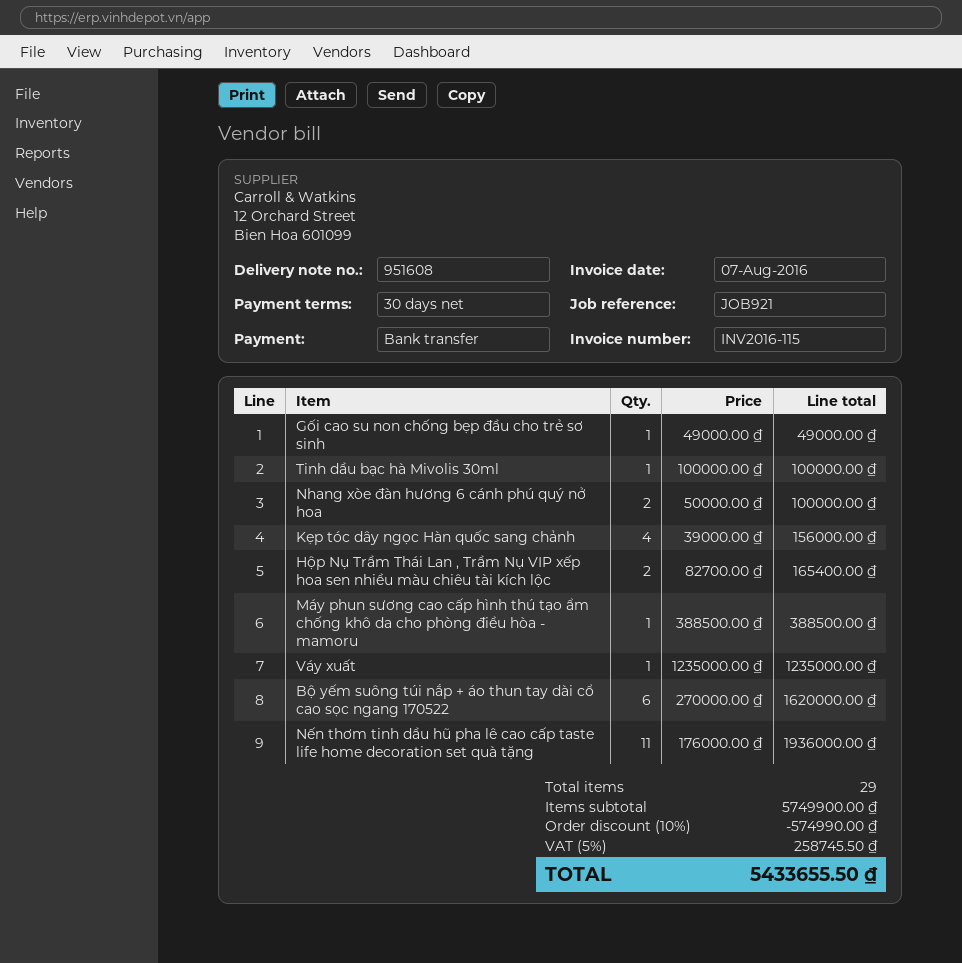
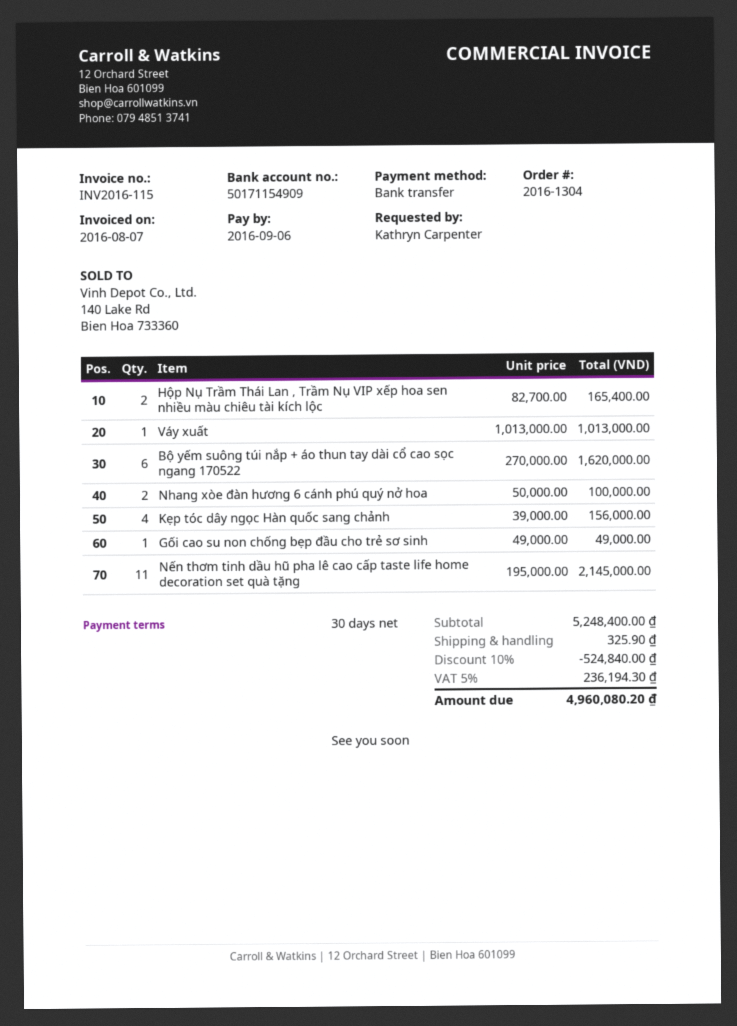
Tinh dầu bạc hà Mivolis 30ml: 1 x 100000.00 = 100000.00 -> none
Máy phun sương cao cấp hình thú tạo ẩm chống khô da cho phòng điều hòa - mamoru: 1 x 388500.00 = 388500.00 -> none
Váy xuất: 1 x 1235000.00 = 1235000.00 -> 1 x 1013000.00 = 1013000.00
Nến thơm tinh dầu hũ pha lê cao cấp taste life home decoration set quà tặng: 11 x 176000.00 = 1936000.00 -> 11 x 195000.00 = 2145000.00
subtotal: 5749900.00 -> 5248400.00
discount: 10% = 574990.00 -> 10% = 524840.00
shipping: none -> 325.90
tax: 5% = 258745.50 -> 5% = 236194.30
total: 5433655.50 -> 4960080.20

